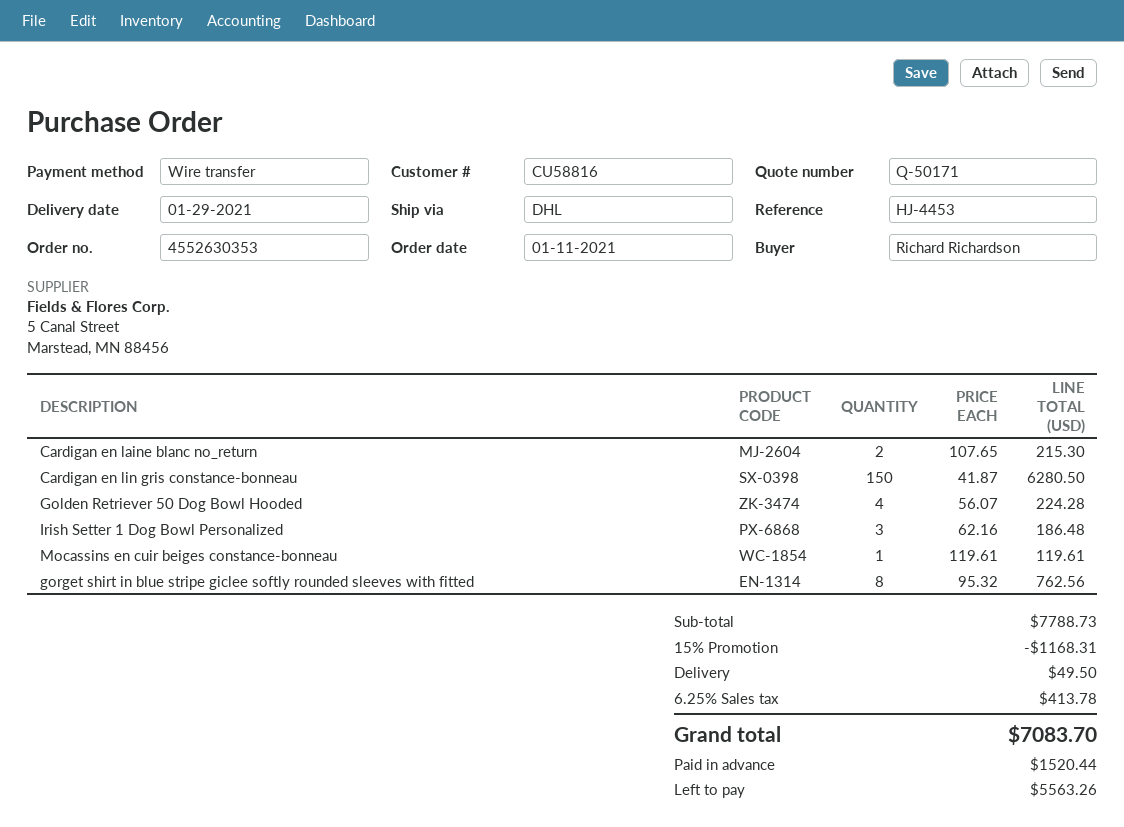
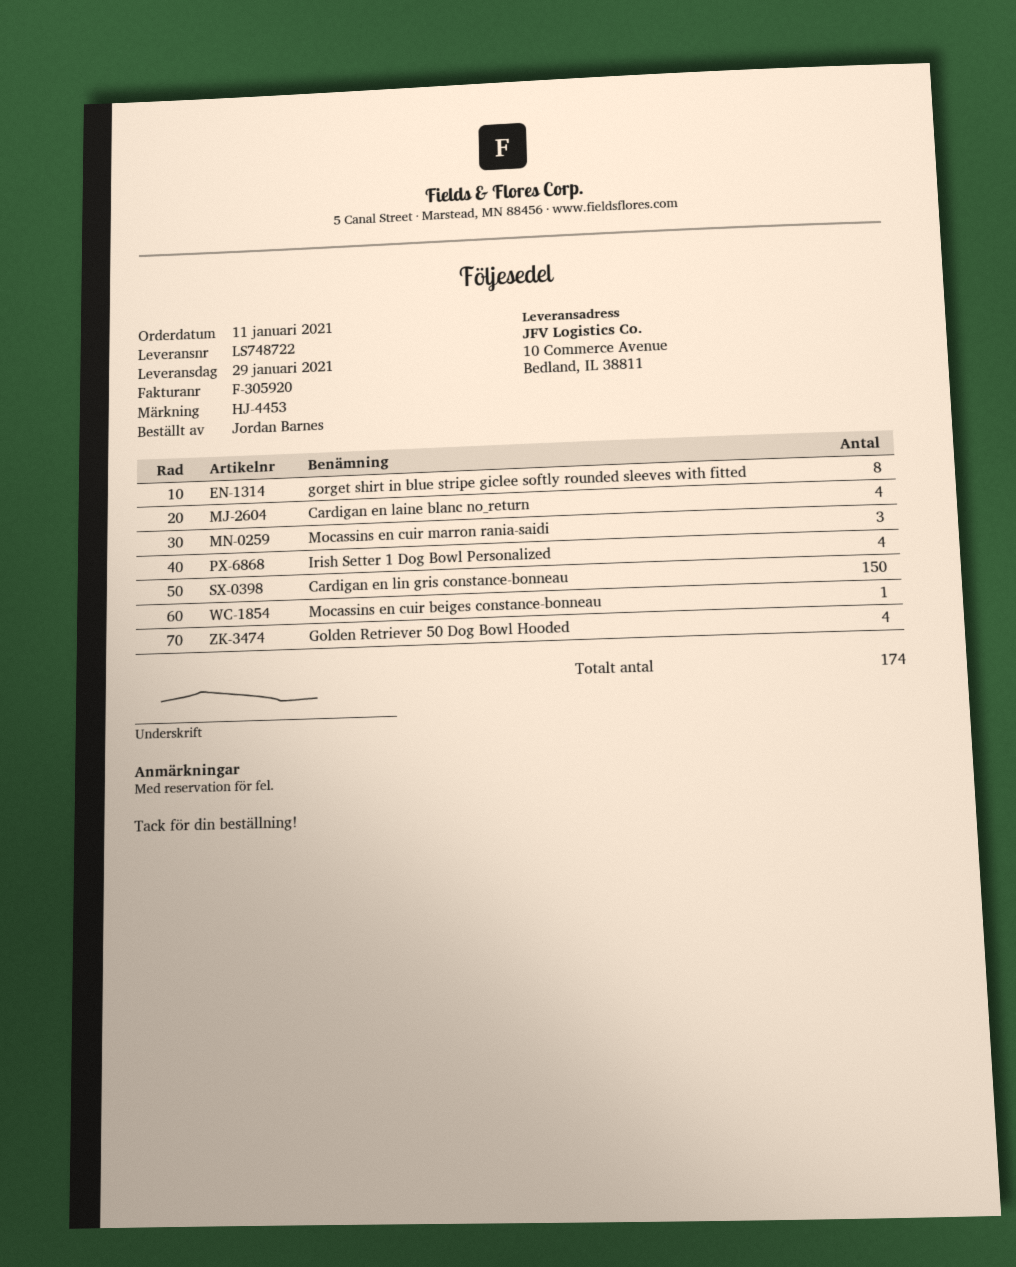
ordered by: Richard Richardson -> Jordan Barnes
Cardigan en laine blanc no_return: 2 -> 4
Irish Setter 1 Dog Bowl Personalized: 3 -> 4
Mocassins en cuir marron rania-saidi: none -> 3

